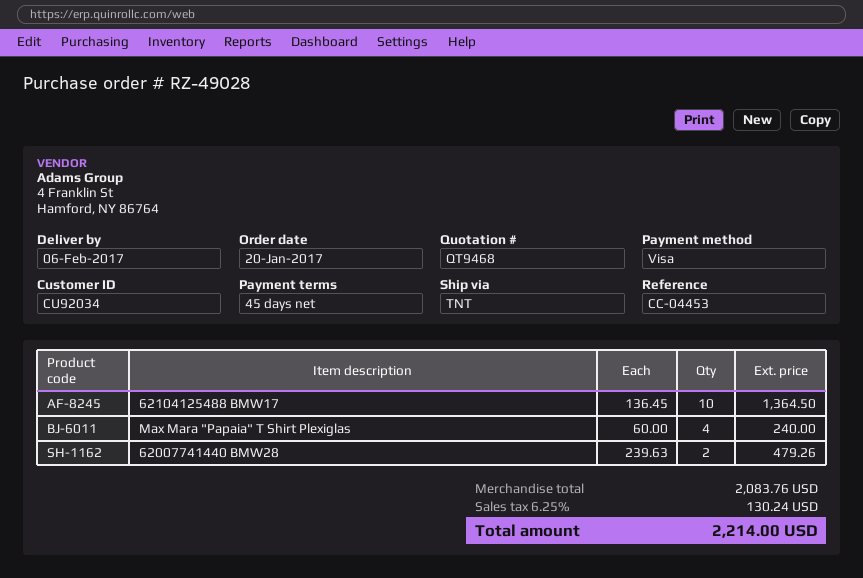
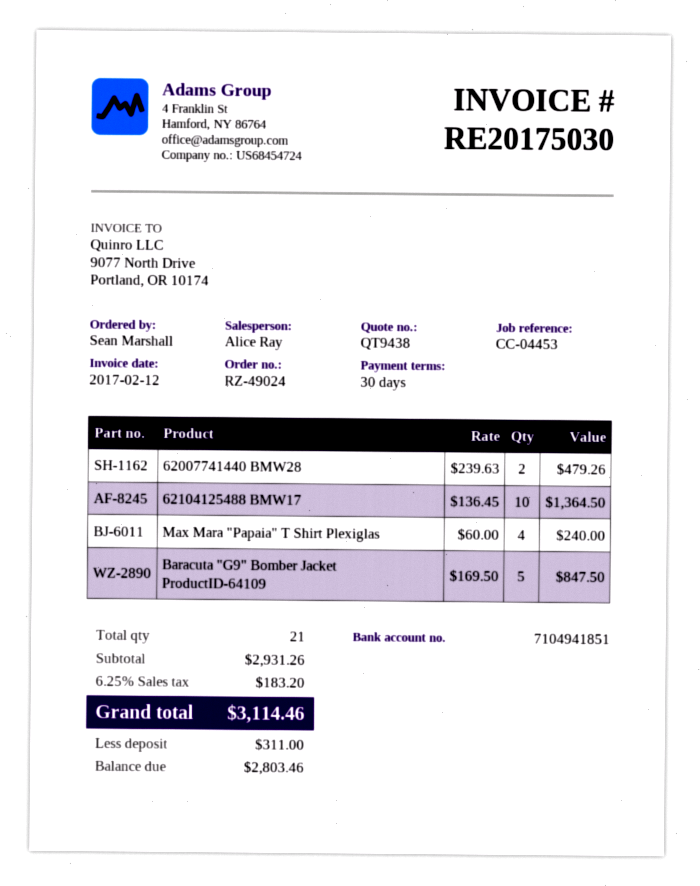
quote number: QT9468 -> QT9438
order number: RZ-49028 -> RZ-49024
payment terms: 45 days -> 30 days
Baracuta "G9" Bomber Jacket ProductID-64109: none -> 5 x 169.50 = 847.50
subtotal: 2083.76 -> 2931.26
tax: 6.25% = 130.24 -> 6.25% = 183.20
total: 2214.00 -> 3114.46

